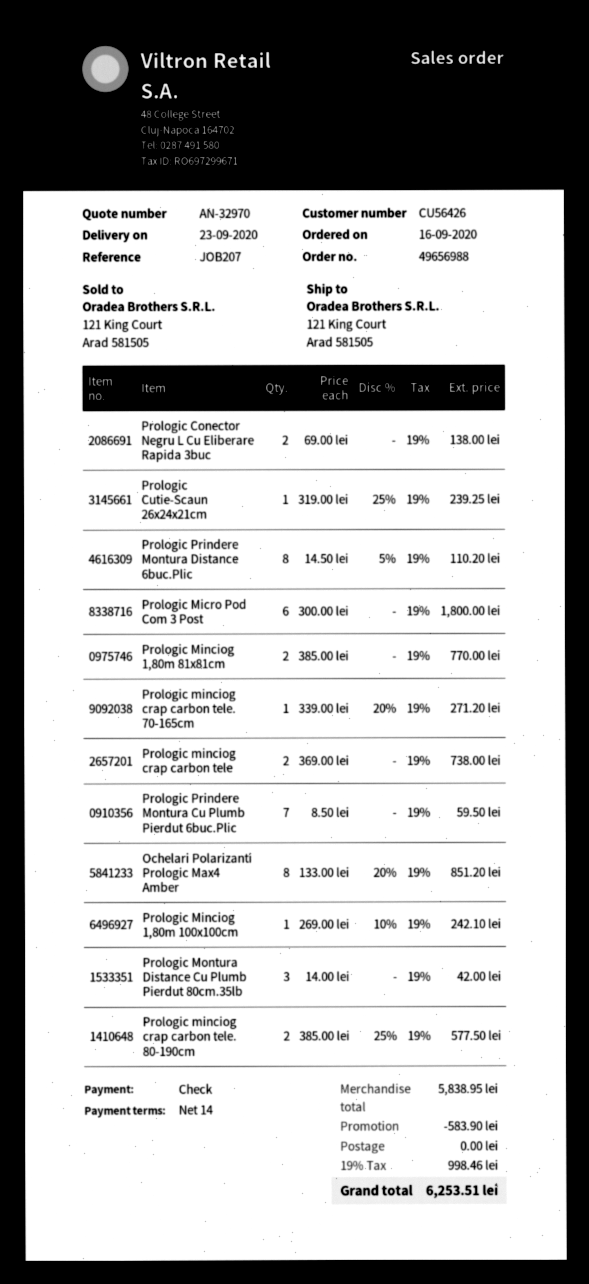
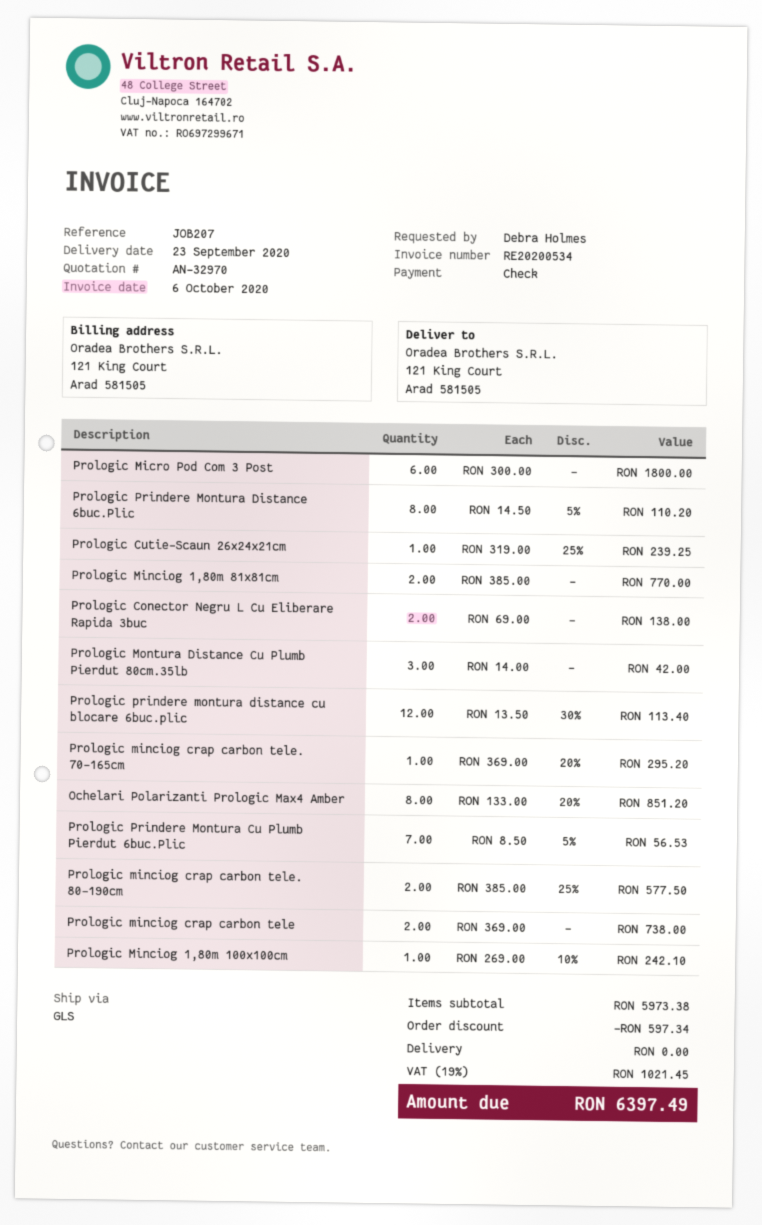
Prologic minciog crap carbon tele. 70-165cm: 1 x 339.00 - 20% = 271.20 -> 1 x 369.00 - 20% = 295.20
Prologic Prindere Montura Cu Plumb Pierdut 6buc.Plic: 7 x 8.50 = 59.50 -> 7 x 8.50 - 5% = 56.53
Prologic prindere montura distance cu blocare 6buc.plic: none -> 12 x 13.50 - 30% = 113.40
subtotal: 5838.95 -> 5973.38
discount: 583.90 -> 597.34
tax: 19% = 998.46 -> 19% = 1021.45
total: 6253.51 -> 6397.49

